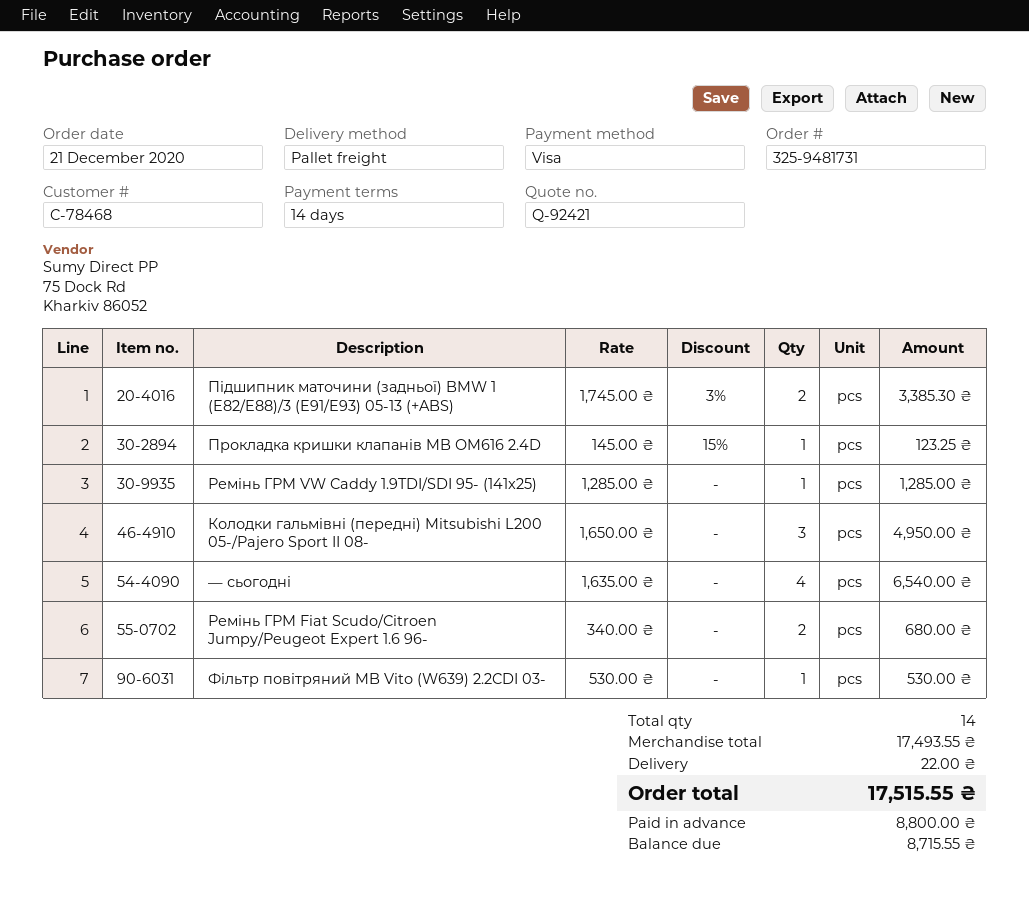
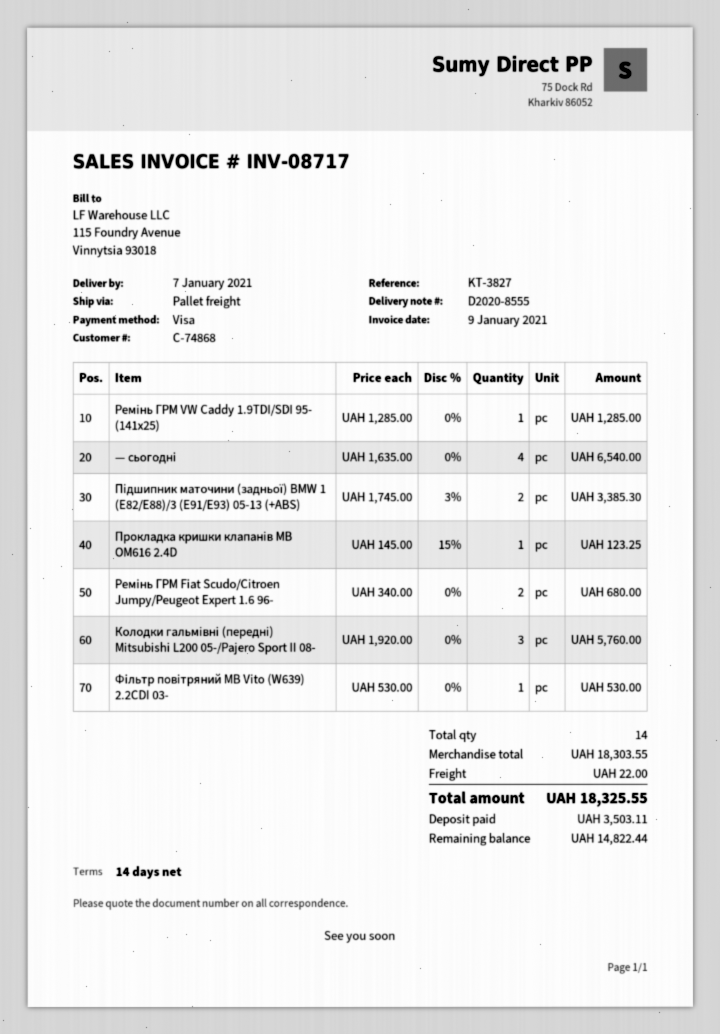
customer number: C-78468 -> C-74868
Колодки гальмівні (передні) Mitsubishi L200 05-/Pajero Sport II 08-: 3 x 1650.00 = 4950.00 -> 3 x 1920.00 = 5760.00
subtotal: 17493.55 -> 18303.55
total: 17515.55 -> 18325.55
deposit: 8800.00 -> 3503.11
balance: 8715.55 -> 14822.44

